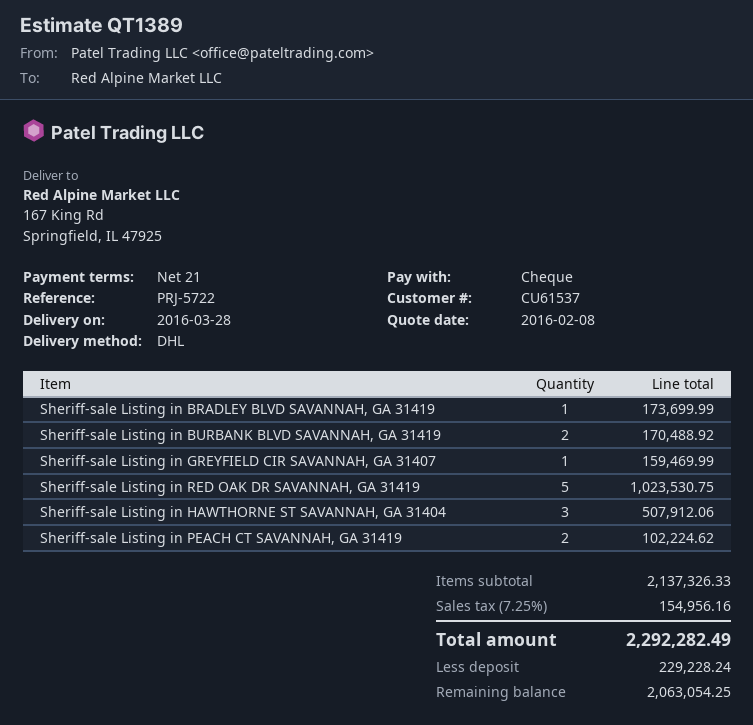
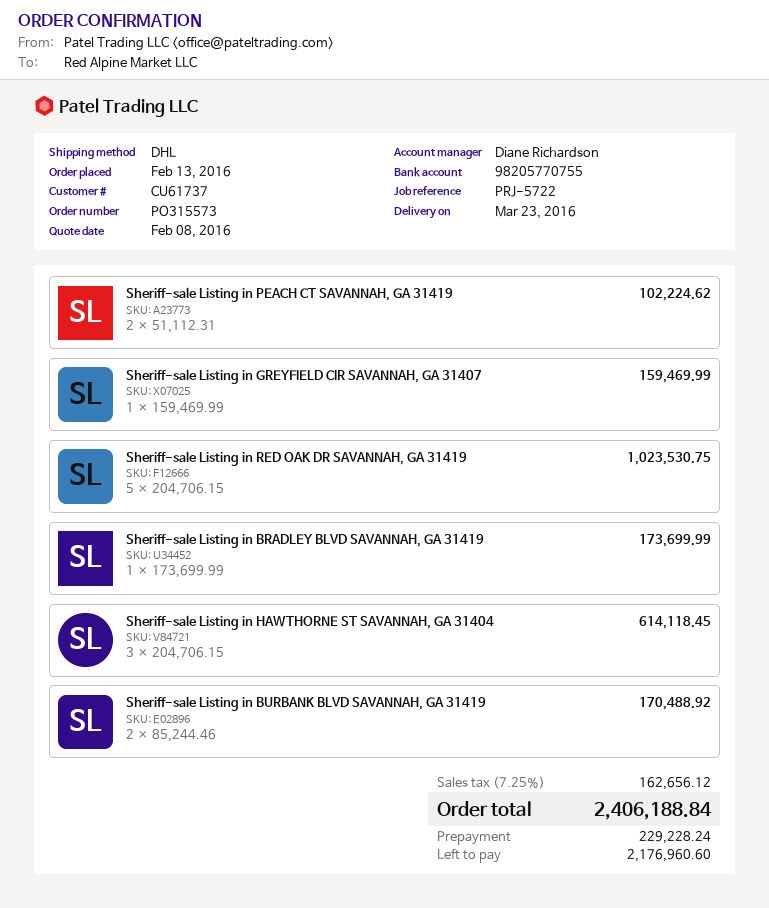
delivery date: 2016-03-28 -> 2016-03-23
customer number: CU61537 -> CU61737
Sheriff-sale Listing in HAWTHORNE ST SAVANNAH, GA 31404: 3 for 507912.06 -> 3 for 614118.45
tax: 7.25% = 154956.16 -> 7.25% = 162656.12
total: 2292282.49 -> 2406188.84
balance: 2063054.25 -> 2176960.60

